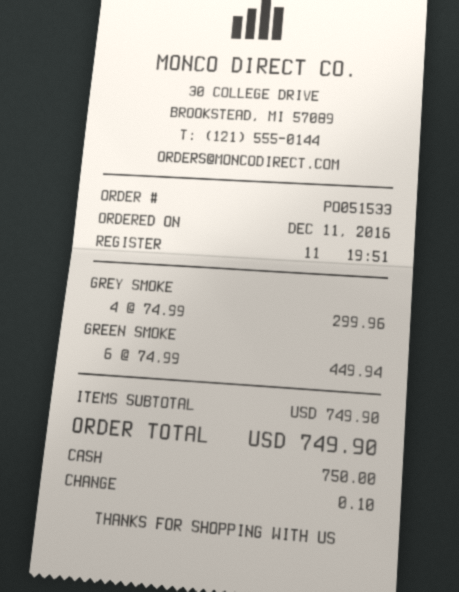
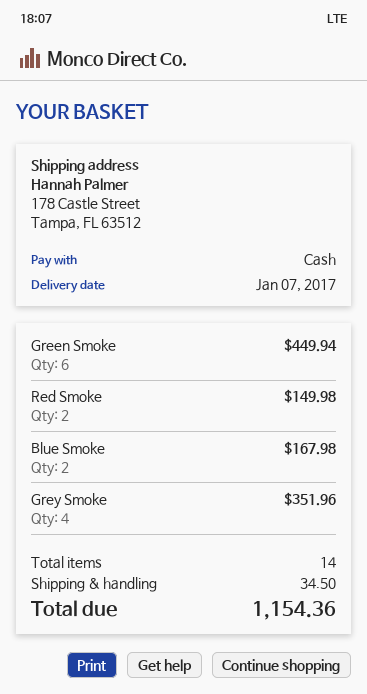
GREY SMOKE: 4 for 299.96 -> 4 for 351.96
Red Smoke: none -> 2 for 149.98
Blue Smoke: none -> 2 for 167.98
shipping: none -> 34.50
total: 749.90 -> 1154.36

